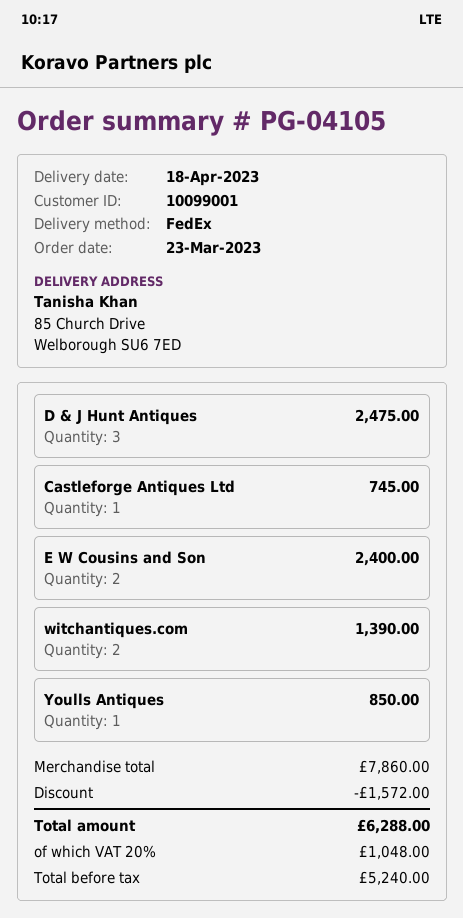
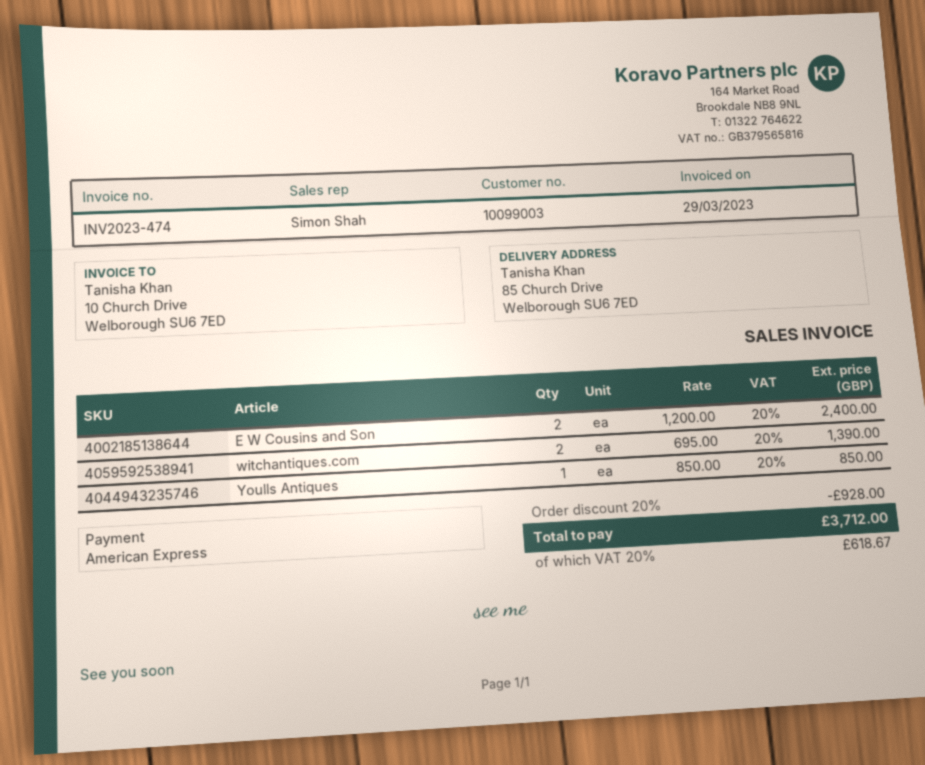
customer number: 10099001 -> 10099003
D & J Hunt Antiques: 3 for 2475.00 -> none
Castleforge Antiques Ltd: 1 for 745.00 -> none
discount: 1572.00 -> 928.00
tax: 20% = 1048.00 -> 20% = 618.67
total: 6288.00 -> 3712.00

